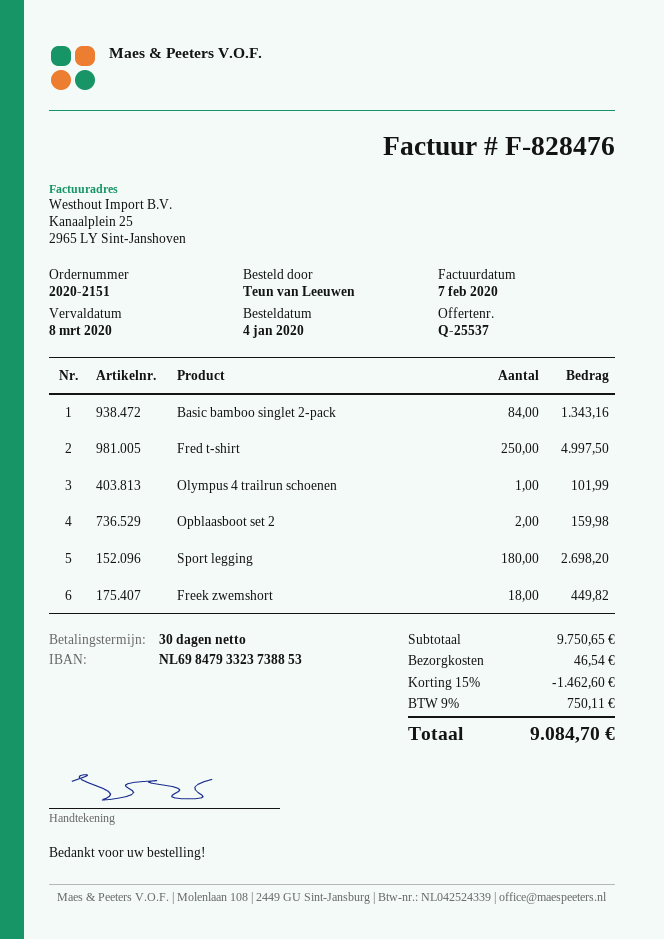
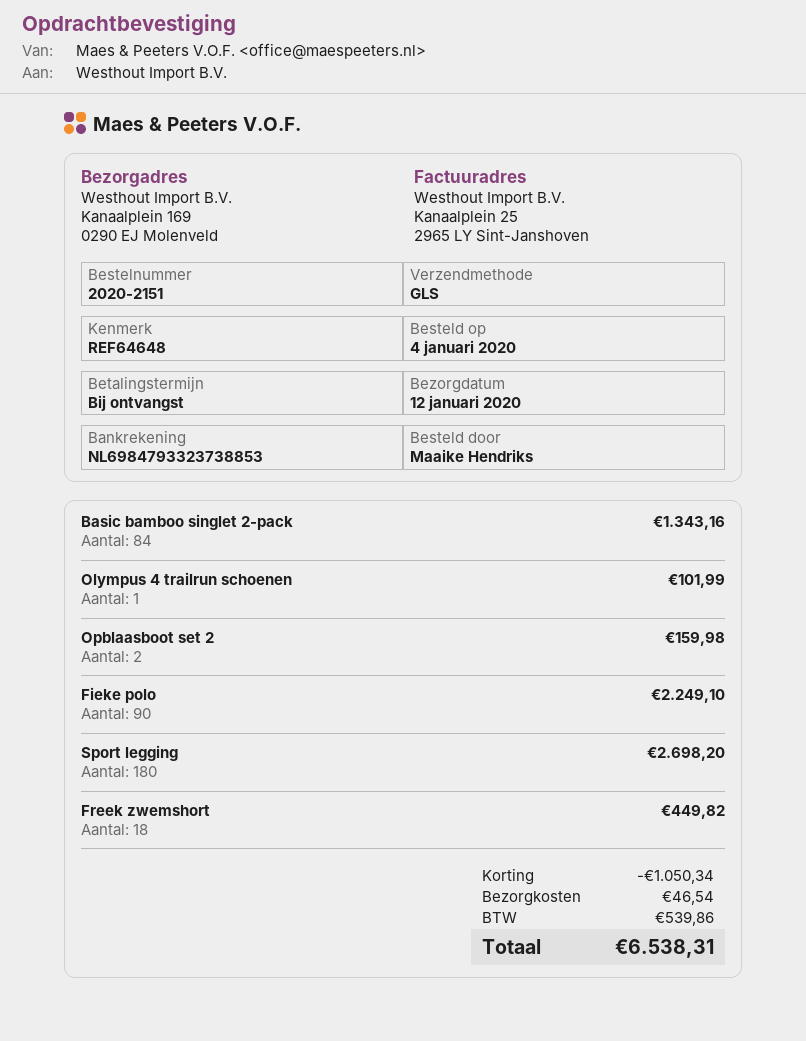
payment terms: 30 days -> on receipt
ordered by: Teun van Leeuwen -> Maaike Hendriks
Fred t-shirt: 250 for 4997.50 -> none
Fieke polo: none -> 90 for 2249.10
discount: 1462.60 -> 1050.34
tax: 750.11 -> 539.86
total: 9084.70 -> 6538.31

